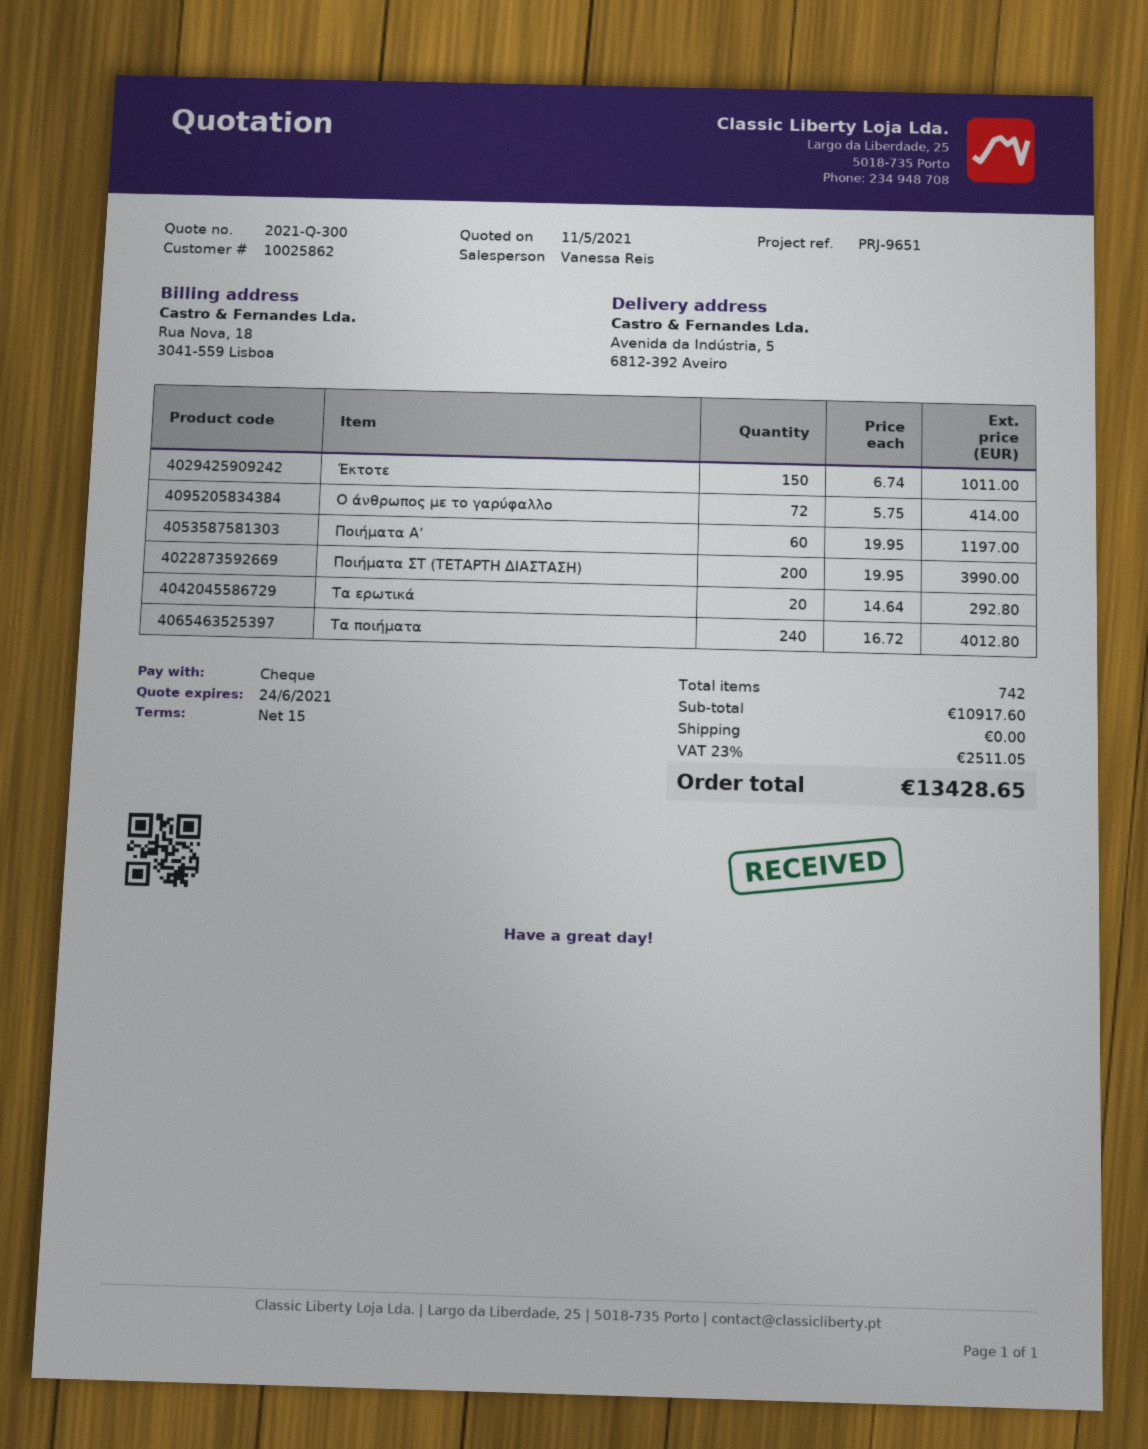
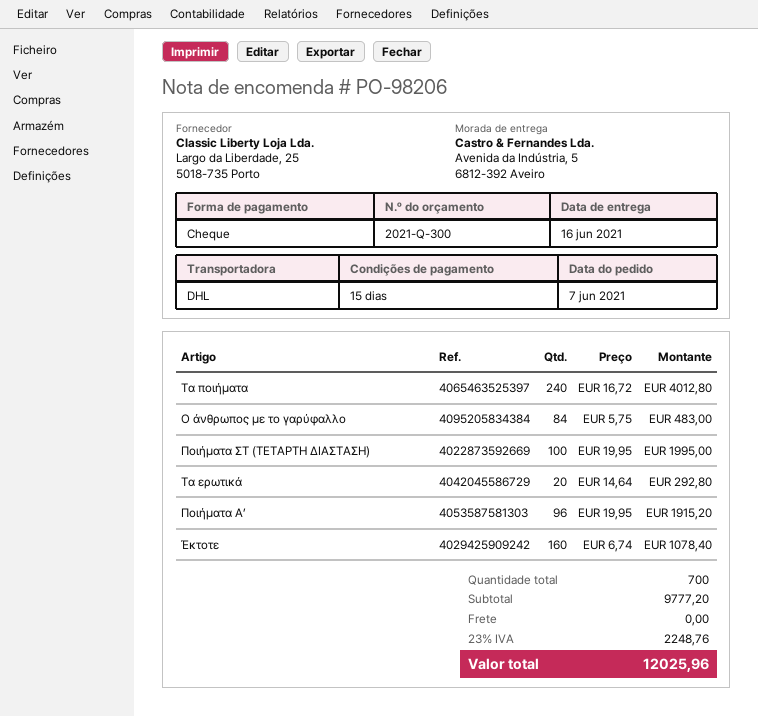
Έκτοτε: 150 x 6.74 = 1011.00 -> 160 x 6.74 = 1078.40
Ο άνθρωπος με το γαρύφαλλο: 72 x 5.75 = 414.00 -> 84 x 5.75 = 483.00
Ποιήματα Α’: 60 x 19.95 = 1197.00 -> 96 x 19.95 = 1915.20
Ποιήματα ΣΤ (ΤΕΤΑΡΤΗ ΔΙΑΣΤΑΣΗ): 200 x 19.95 = 3990.00 -> 100 x 19.95 = 1995.00
total quantity: 742 -> 700
subtotal: 10917.60 -> 9777.20
tax: 23% = 2511.05 -> 23% = 2248.76
total: 13428.65 -> 12025.96

